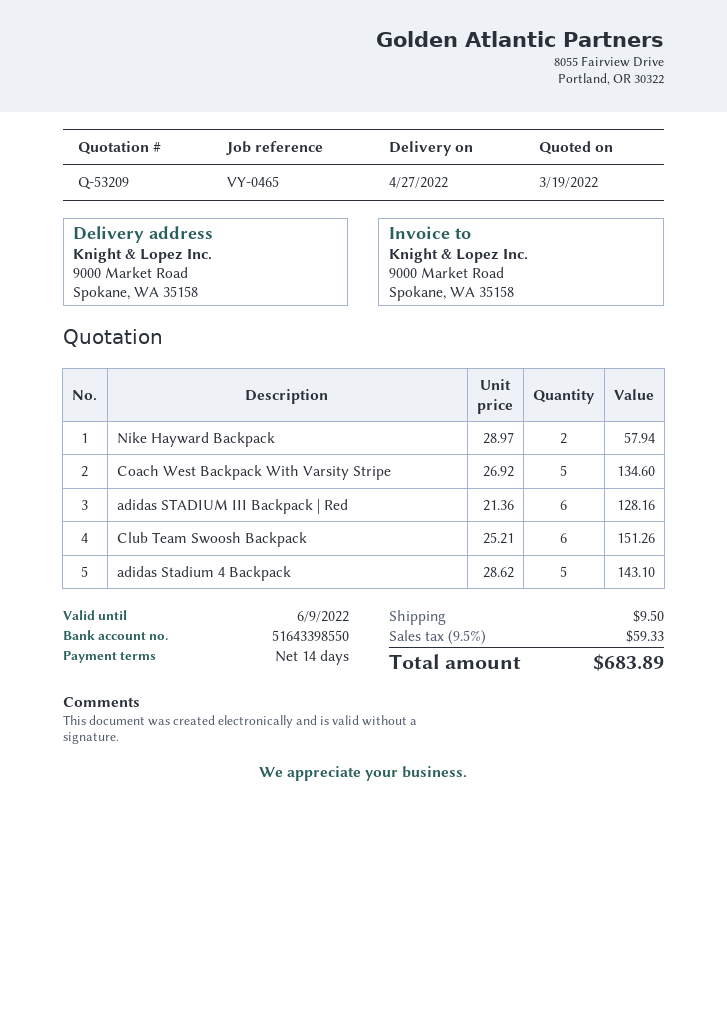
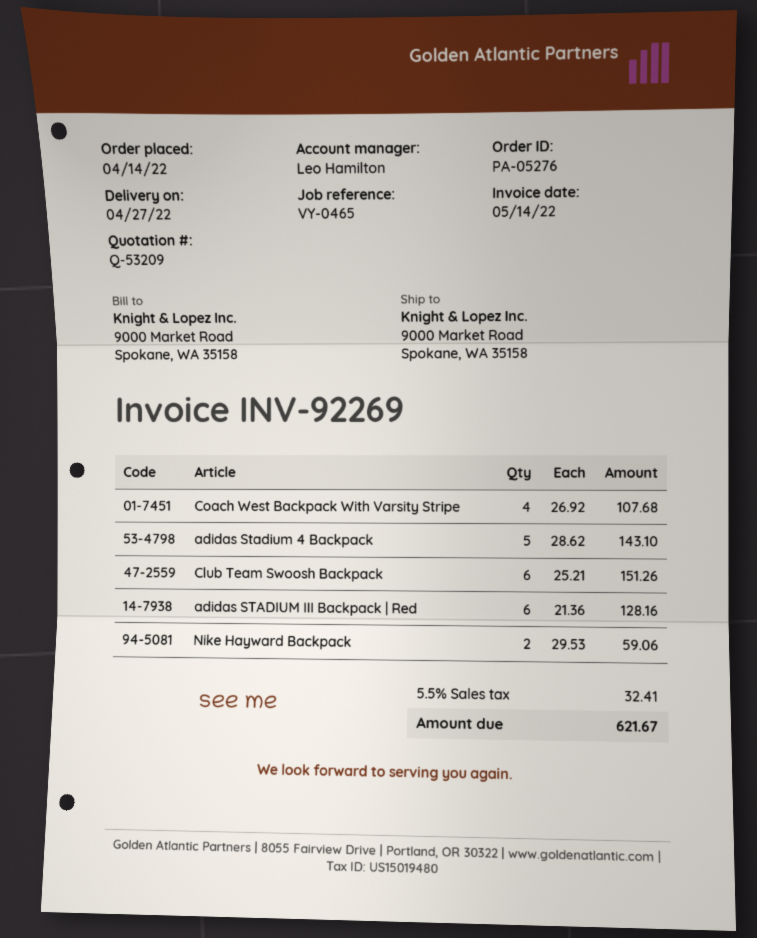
Nike Hayward Backpack: 2 x 28.97 = 57.94 -> 2 x 29.53 = 59.06
Coach West Backpack With Varsity Stripe: 5 x 26.92 = 134.60 -> 4 x 26.92 = 107.68
shipping: 9.50 -> none
tax: 9.5% = 59.33 -> 5.5% = 32.41
total: 683.89 -> 621.67

